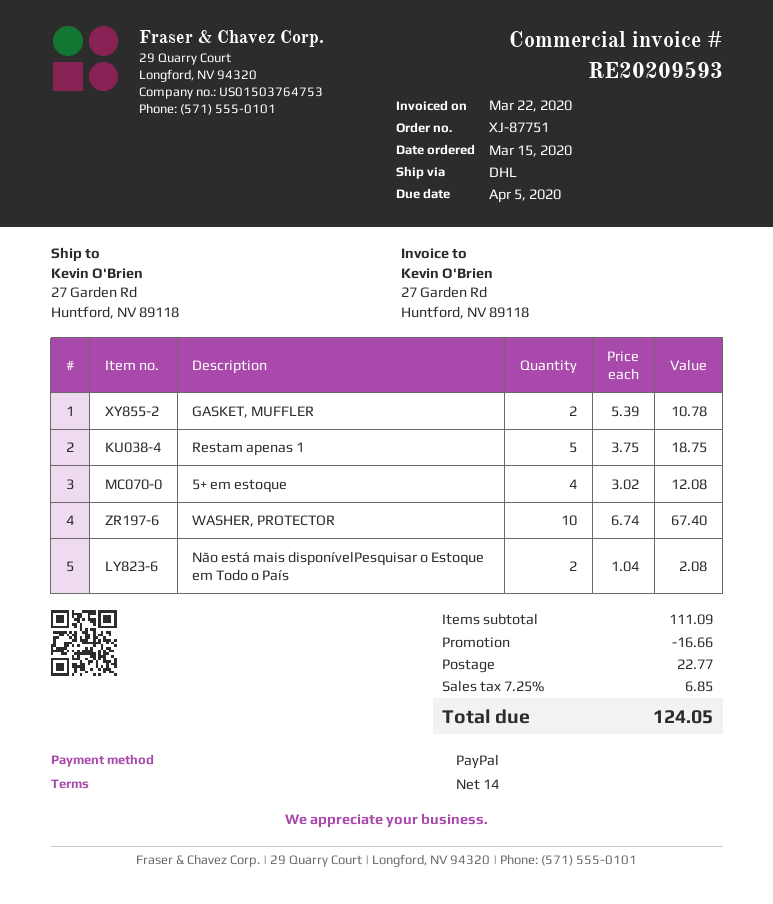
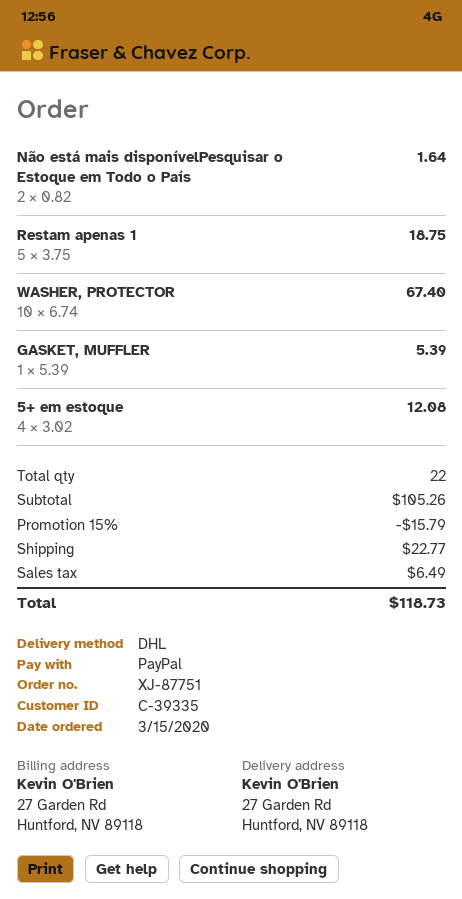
GASKET, MUFFLER: 2 x 5.39 = 10.78 -> 1 x 5.39 = 5.39
Não está mais disponívelPesquisar o Estoque em Todo o País: 2 x 1.04 = 2.08 -> 2 x 0.82 = 1.64
subtotal: 111.09 -> 105.26
discount: 16.66 -> 15.79
tax: 6.85 -> 6.49
total: 124.05 -> 118.73

